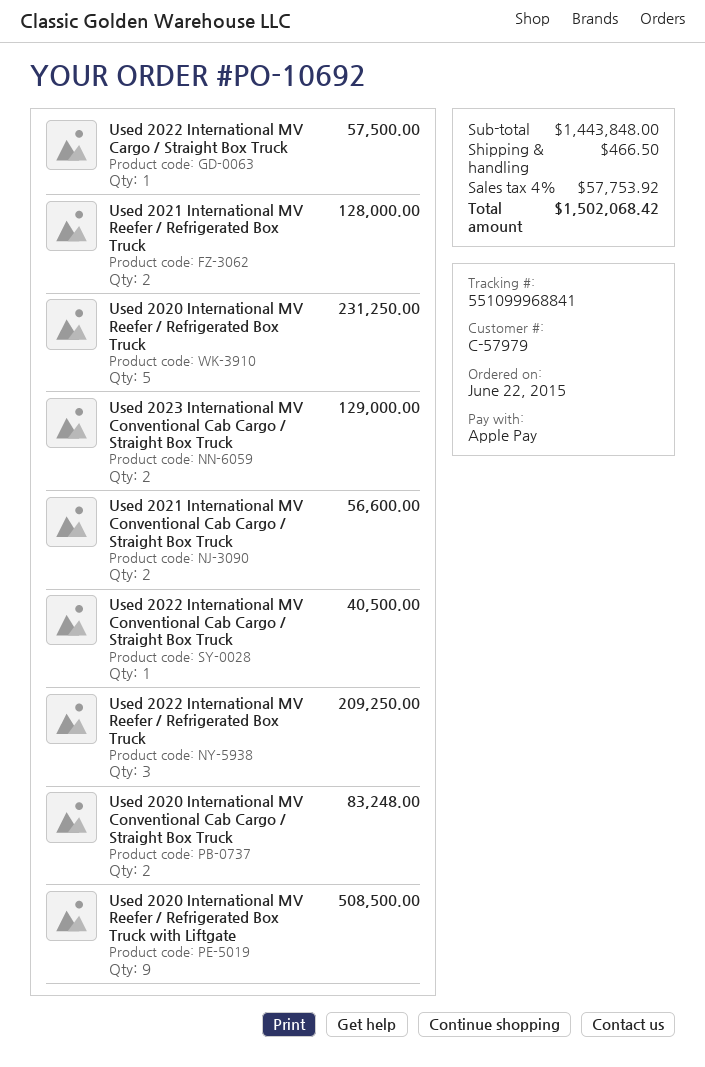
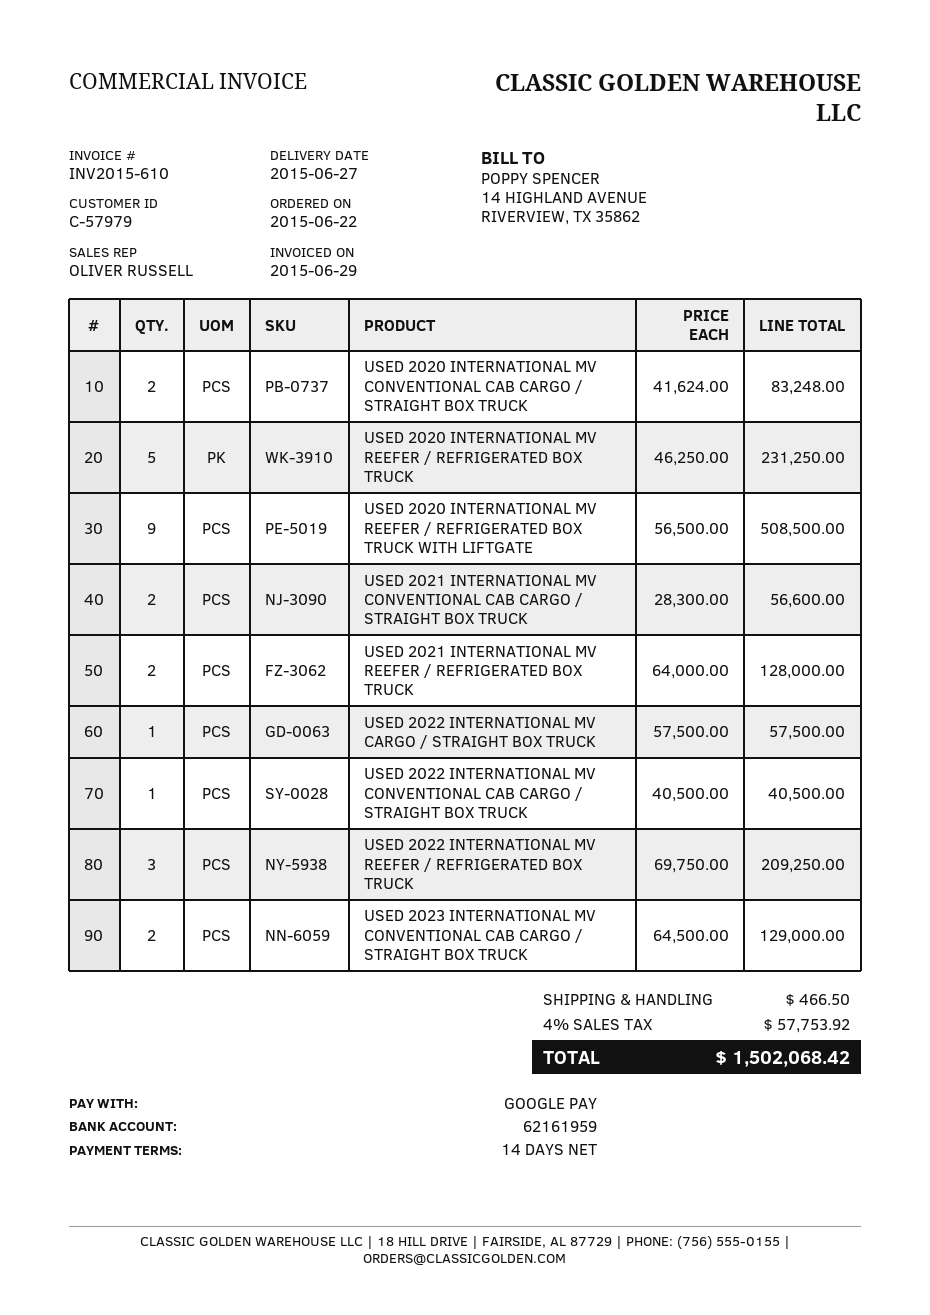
payment method: Apple Pay -> Google Pay

